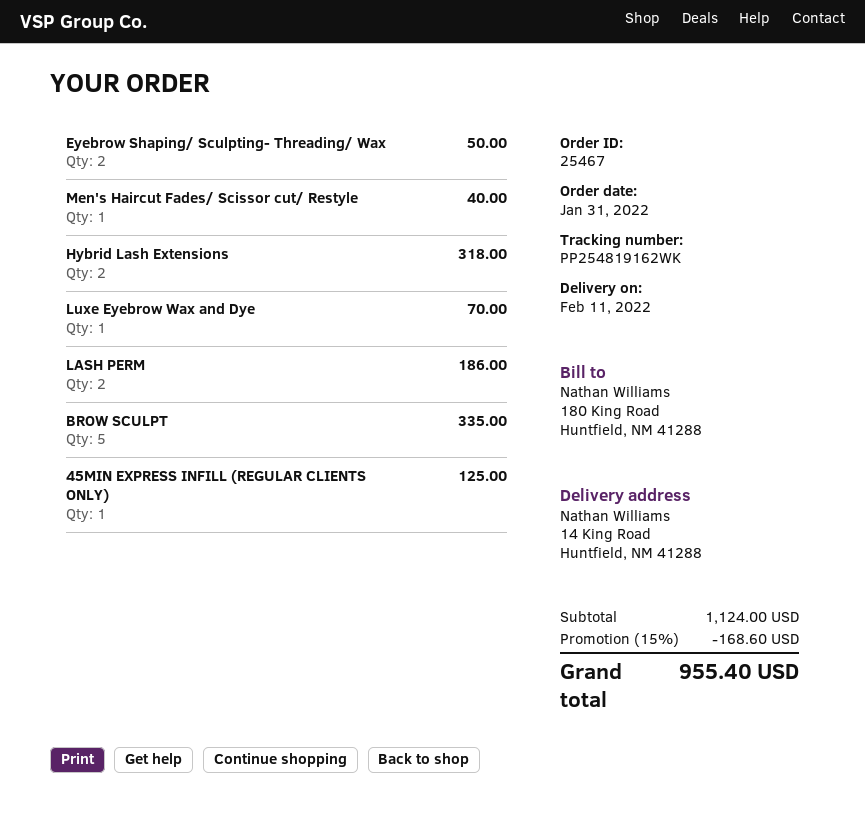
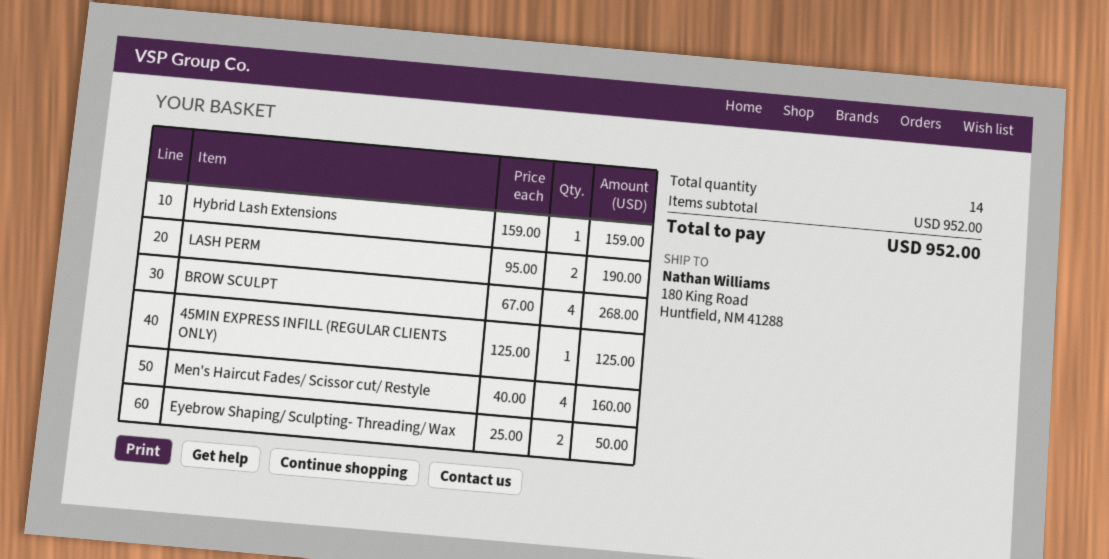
ship to: 14 King Road, Huntfield, NM 41288 -> 180 King Road, Huntfield, NM 41288
Men's Haircut Fades/ Scissor cut/ Restyle: 1 for 40.00 -> 4 for 160.00
Hybrid Lash Extensions: 2 for 318.00 -> 1 for 159.00
Luxe Eyebrow Wax and Dye: 1 for 70.00 -> none
LASH PERM: 2 for 186.00 -> 2 for 190.00
BROW SCULPT: 5 for 335.00 -> 4 for 268.00
subtotal: 1124.00 -> 952.00
discount: 15% = 168.60 -> none
total: 955.40 -> 952.00

